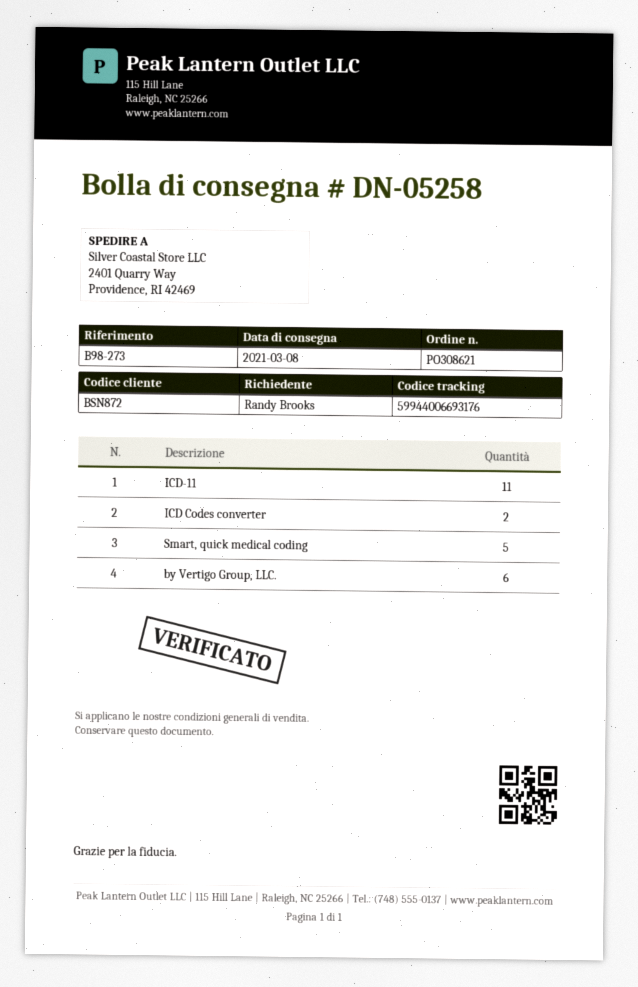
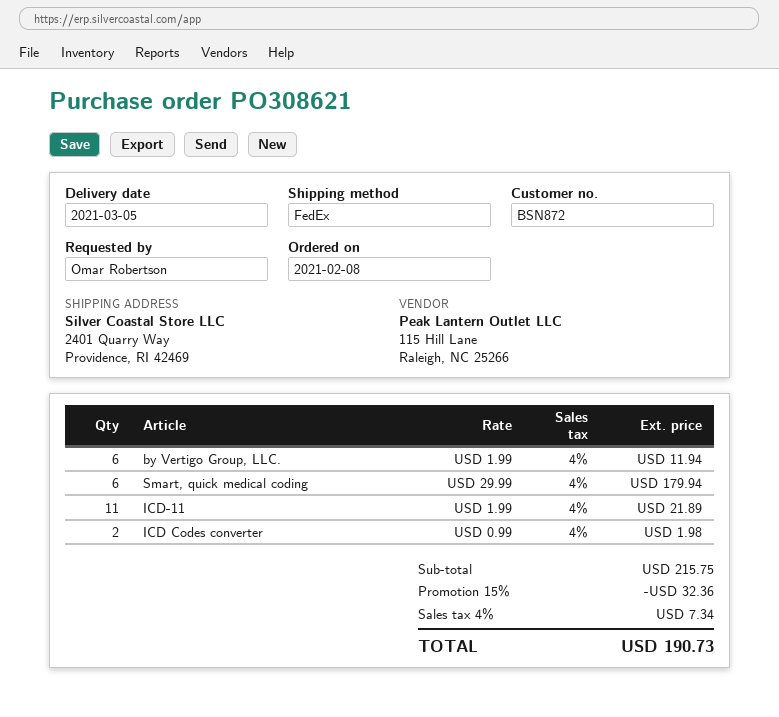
delivery date: 2021-03-08 -> 2021-03-05
ordered by: Randy Brooks -> Omar Robertson
Smart, quick medical coding: 5 -> 6

